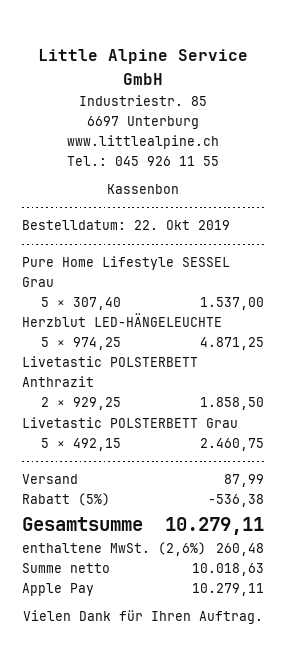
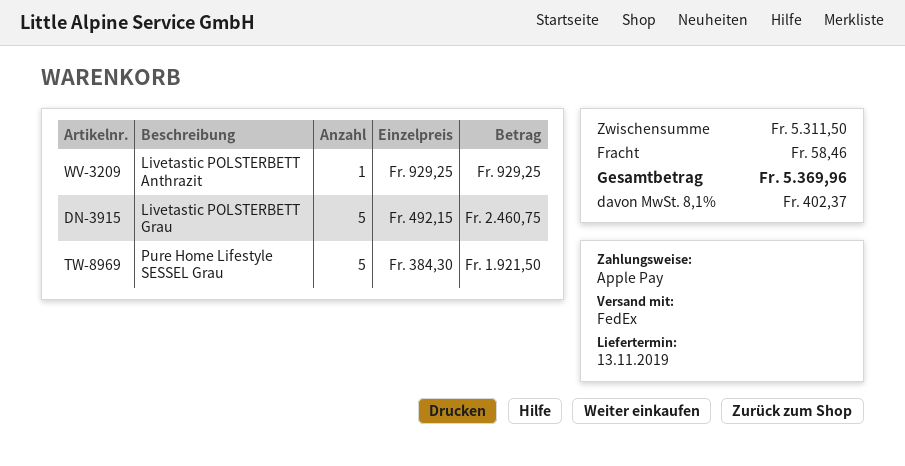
Pure Home Lifestyle SESSEL Grau: 5 x 307.40 = 1537.00 -> 5 x 384.30 = 1921.50
Herzblut LED-HÄNGELEUCHTE: 5 x 974.25 = 4871.25 -> none
Livetastic POLSTERBETT Anthrazit: 2 x 929.25 = 1858.50 -> 1 x 929.25 = 929.25
discount: 5% = 536.38 -> none
shipping: 87.99 -> 58.46
tax: 2.6% = 260.48 -> 8.1% = 402.37
total: 10279.11 -> 5369.96

